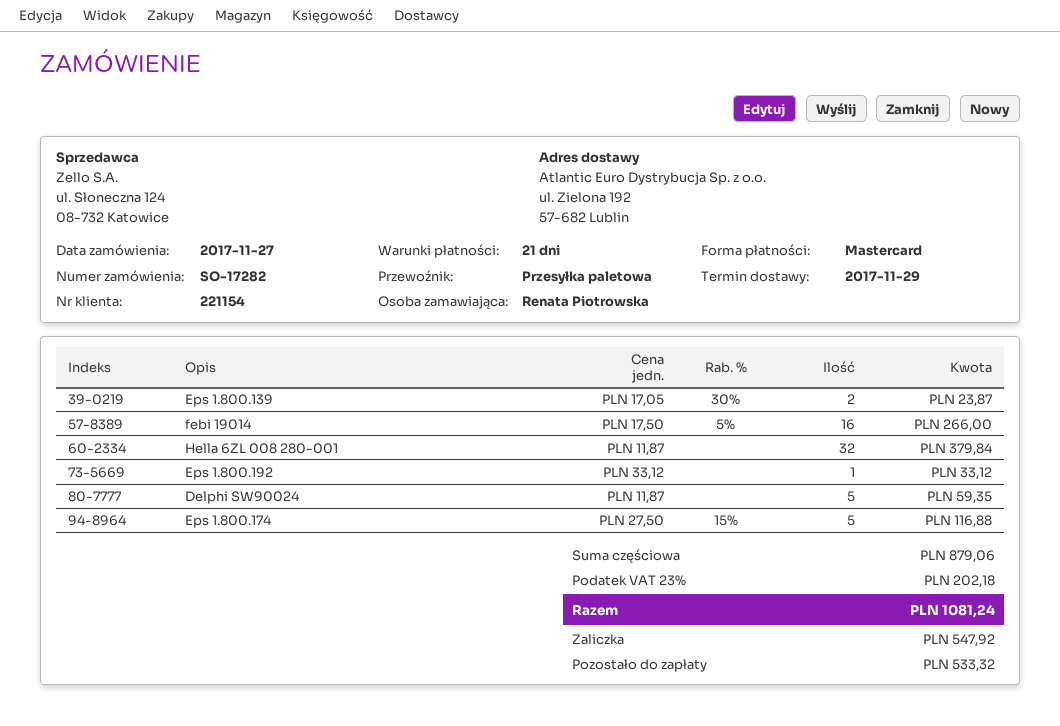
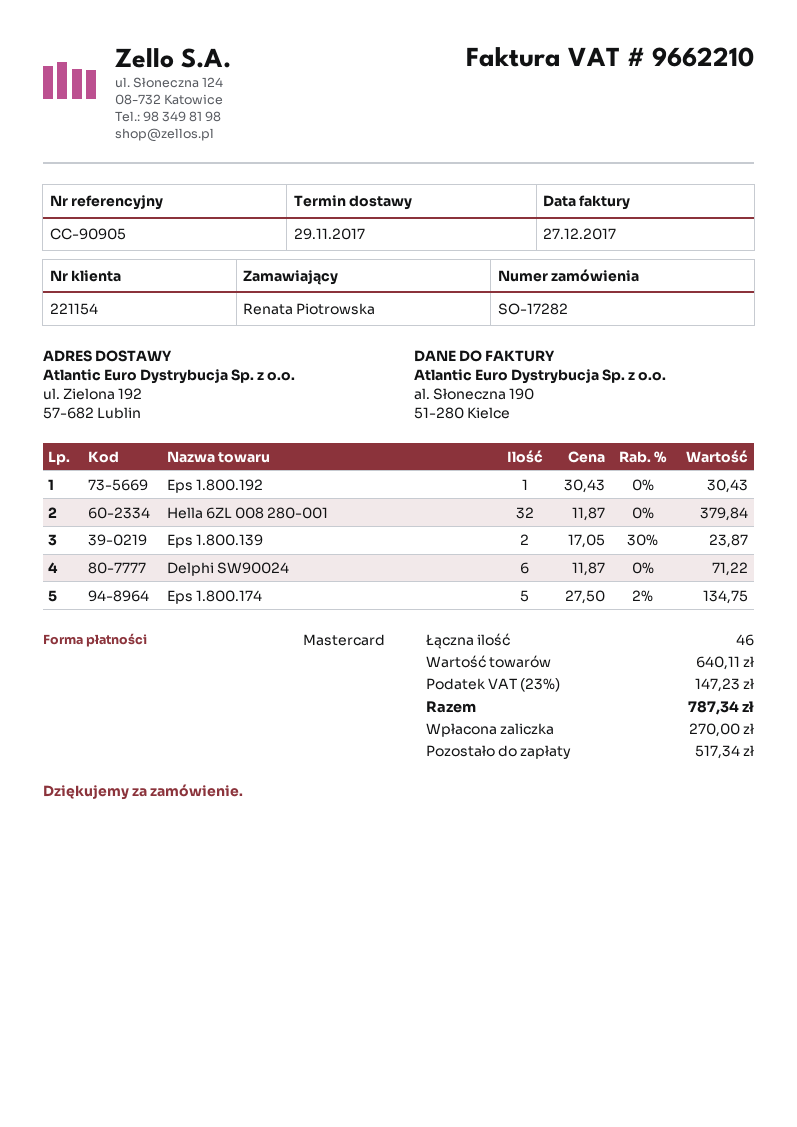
febi 19014: 16 x 17.50 - 5% = 266.00 -> none
Eps 1.800.192: 1 x 33.12 = 33.12 -> 1 x 30.43 = 30.43
Delphi SW90024: 5 x 11.87 = 59.35 -> 6 x 11.87 = 71.22
Eps 1.800.174: 5 x 27.50 - 15% = 116.88 -> 5 x 27.50 - 2% = 134.75
subtotal: 879.06 -> 640.11
tax: 23% = 202.18 -> 23% = 147.23
total: 1081.24 -> 787.34
deposit: 547.92 -> 270.00
balance: 533.32 -> 517.34

